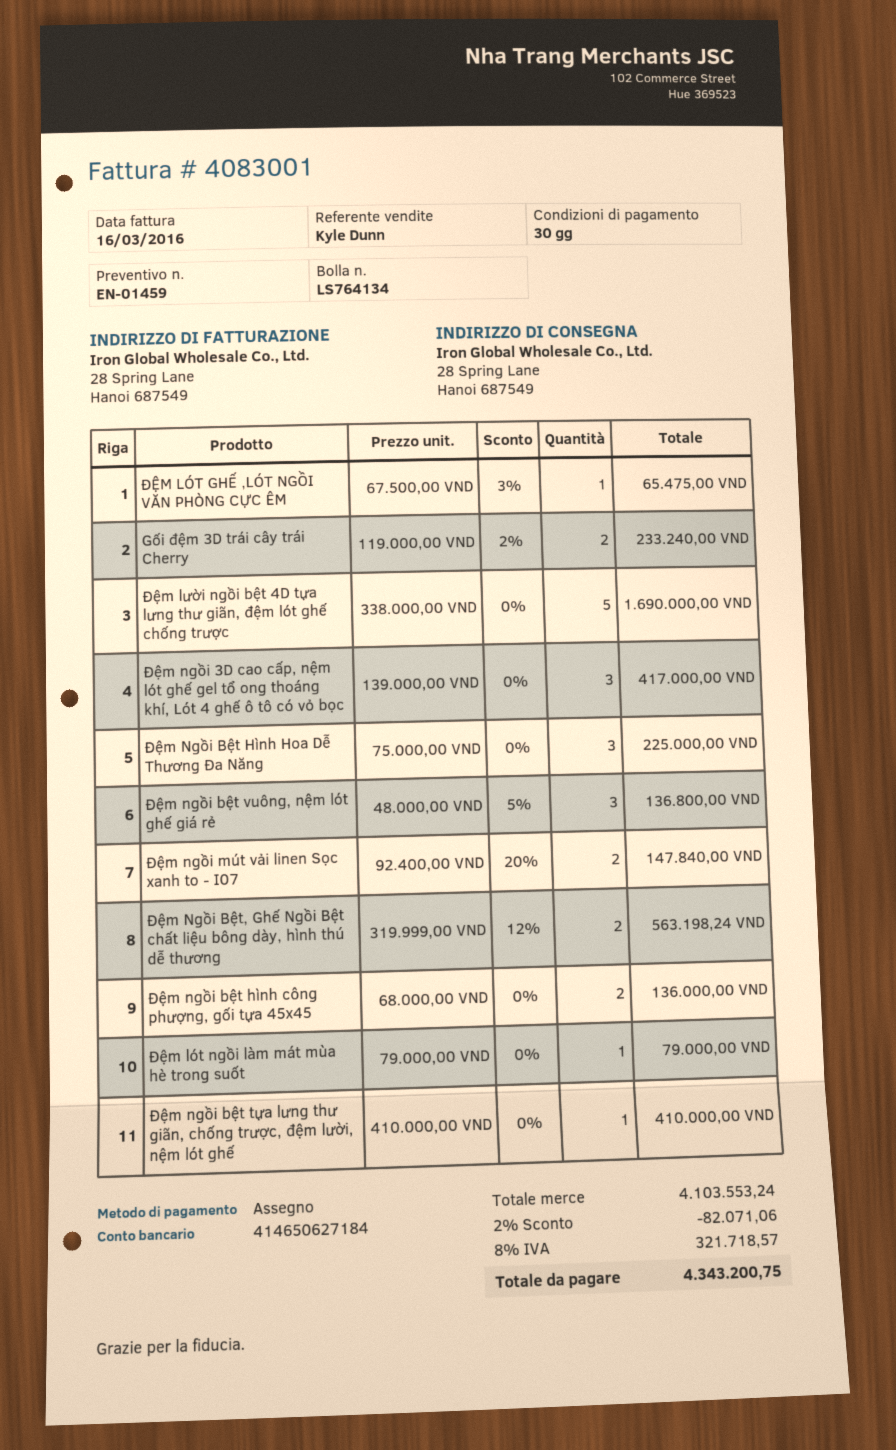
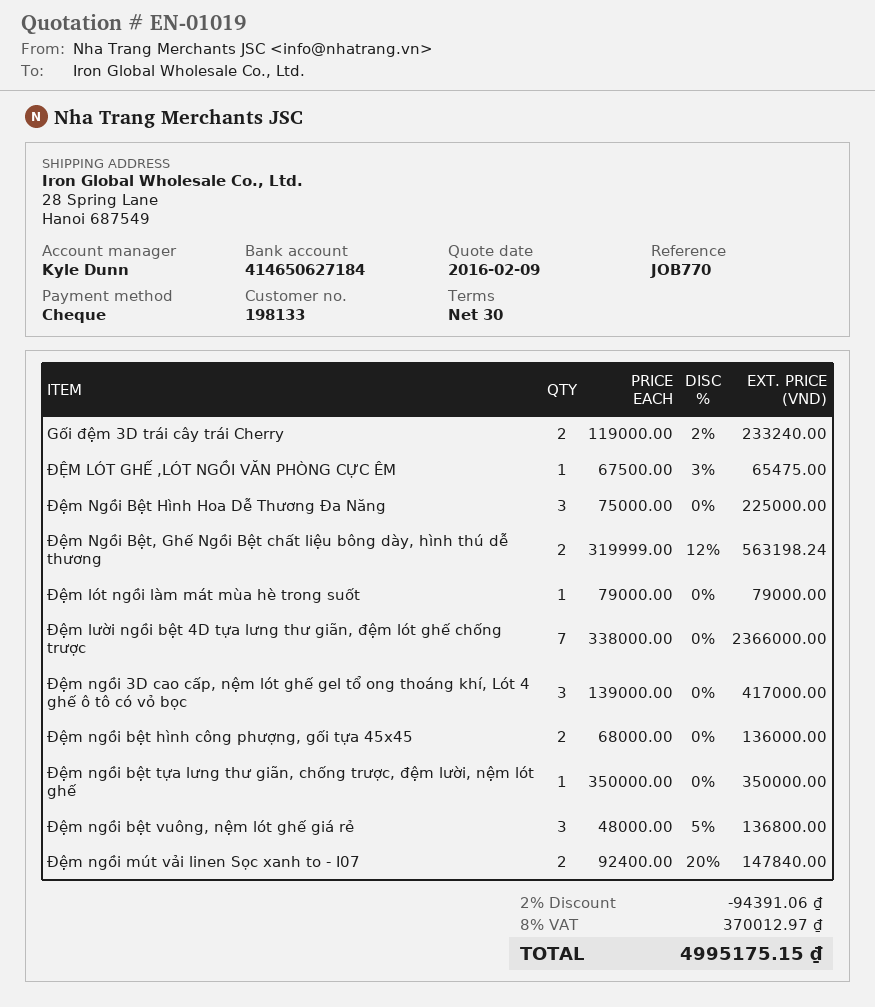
quote number: EN-01459 -> EN-01019
Đệm lười ngồi bệt 4D tựa lưng thư giãn, đệm lót ghế chống trược: 5 x 338000.00 = 1690000.00 -> 7 x 338000.00 = 2366000.00
Đệm ngồi bệt tựa lưng thư giãn, chống trược, đệm lười, nệm lót ghế: 1 x 410000.00 = 410000.00 -> 1 x 350000.00 = 350000.00
discount: 2% = 82071.06 -> 2% = 94391.06
tax: 8% = 321718.57 -> 8% = 370012.97
total: 4343200.75 -> 4995175.15

